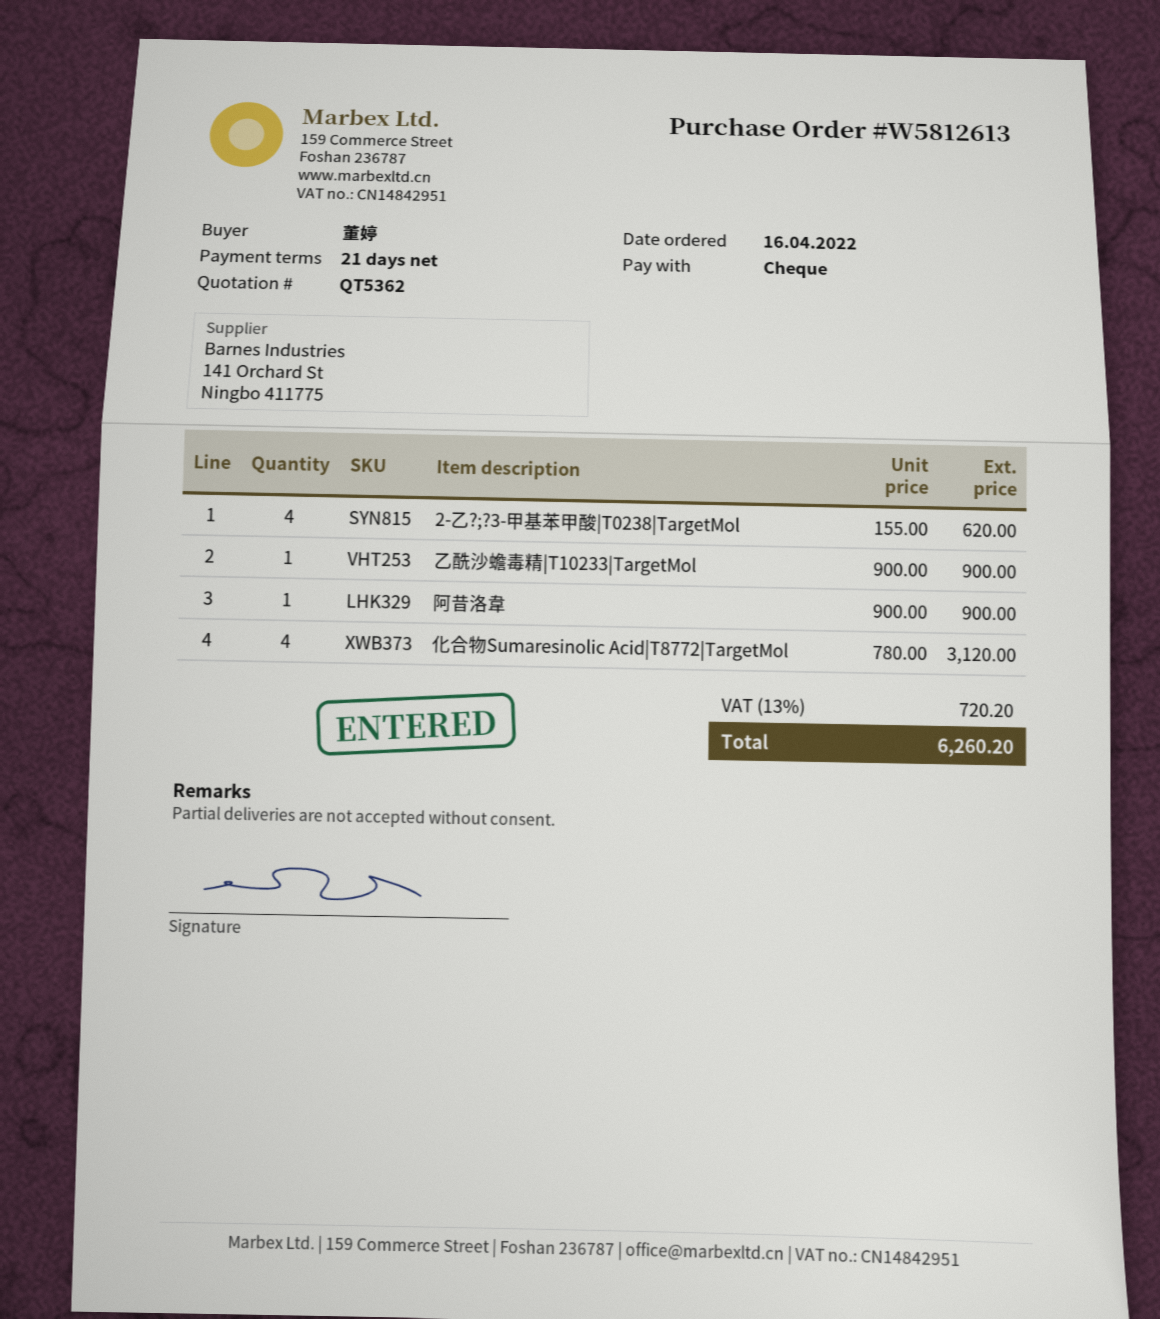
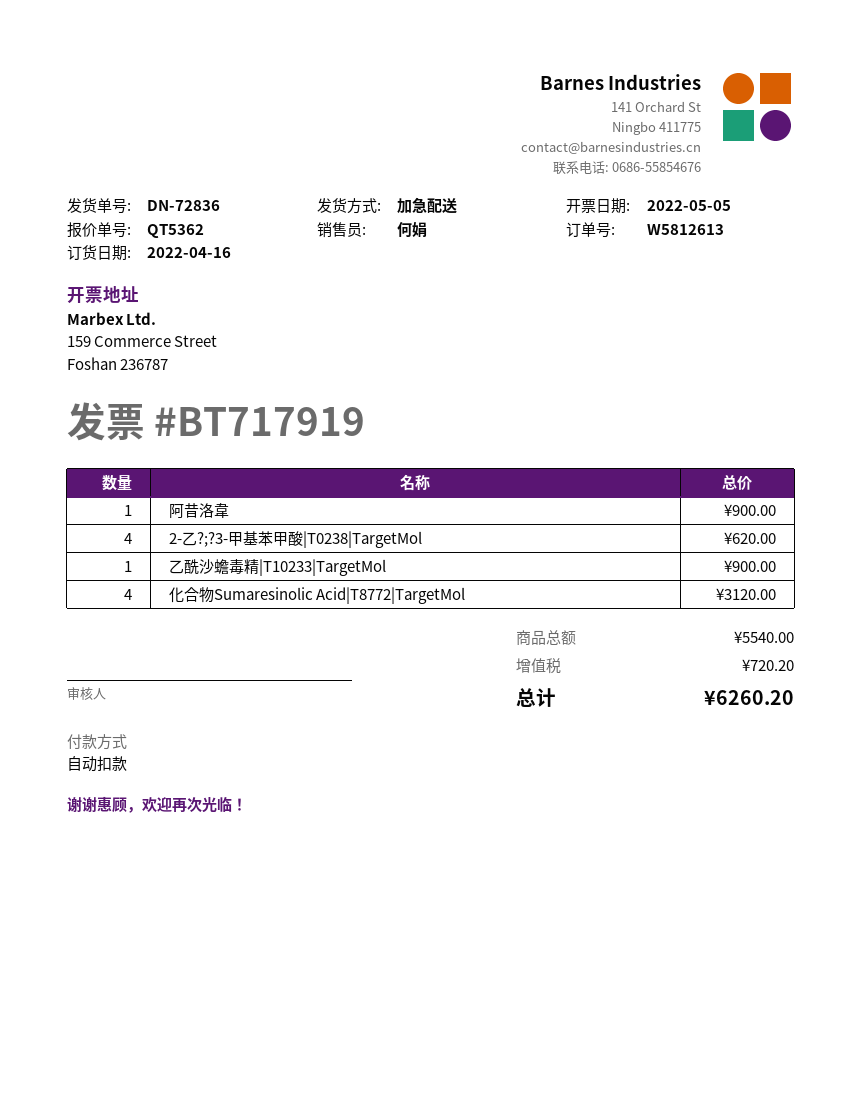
payment method: cheque -> direct debit

